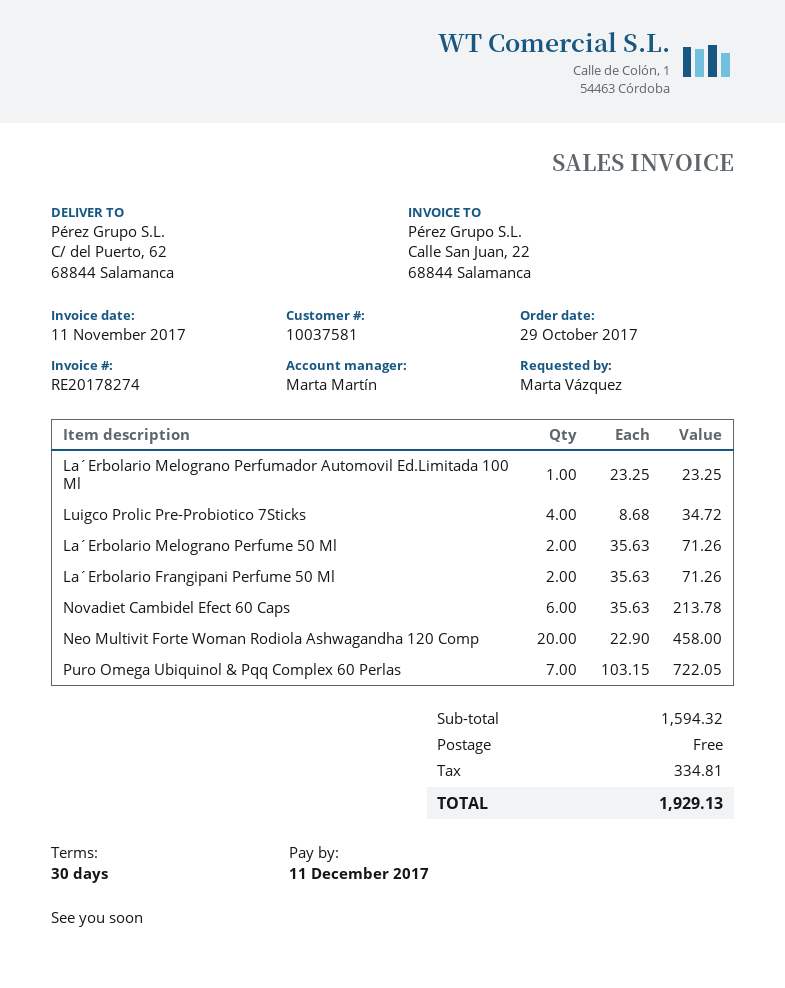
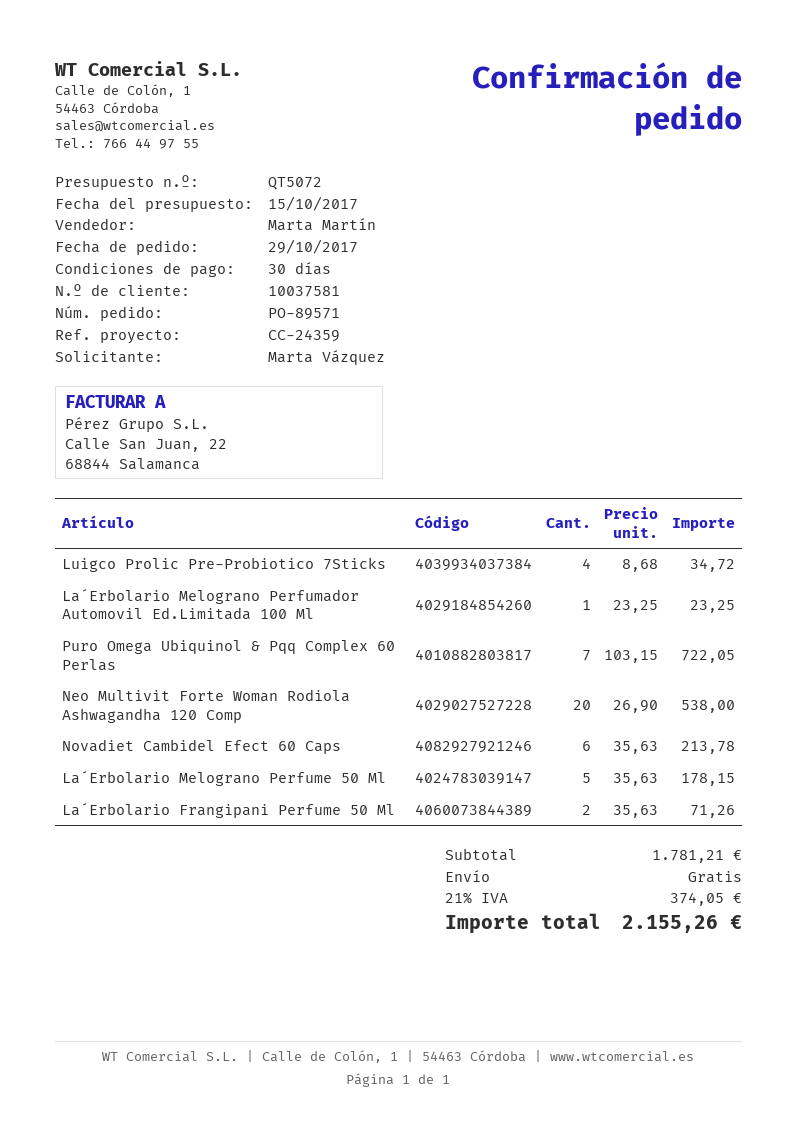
La´Erbolario Melograno Perfume 50 Ml: 2 x 35.63 = 71.26 -> 5 x 35.63 = 178.15
Neo Multivit Forte Woman Rodiola Ashwagandha 120 Comp: 20 x 22.90 = 458.00 -> 20 x 26.90 = 538.00
subtotal: 1594.32 -> 1781.21
tax: 334.81 -> 374.05
total: 1929.13 -> 2155.26

